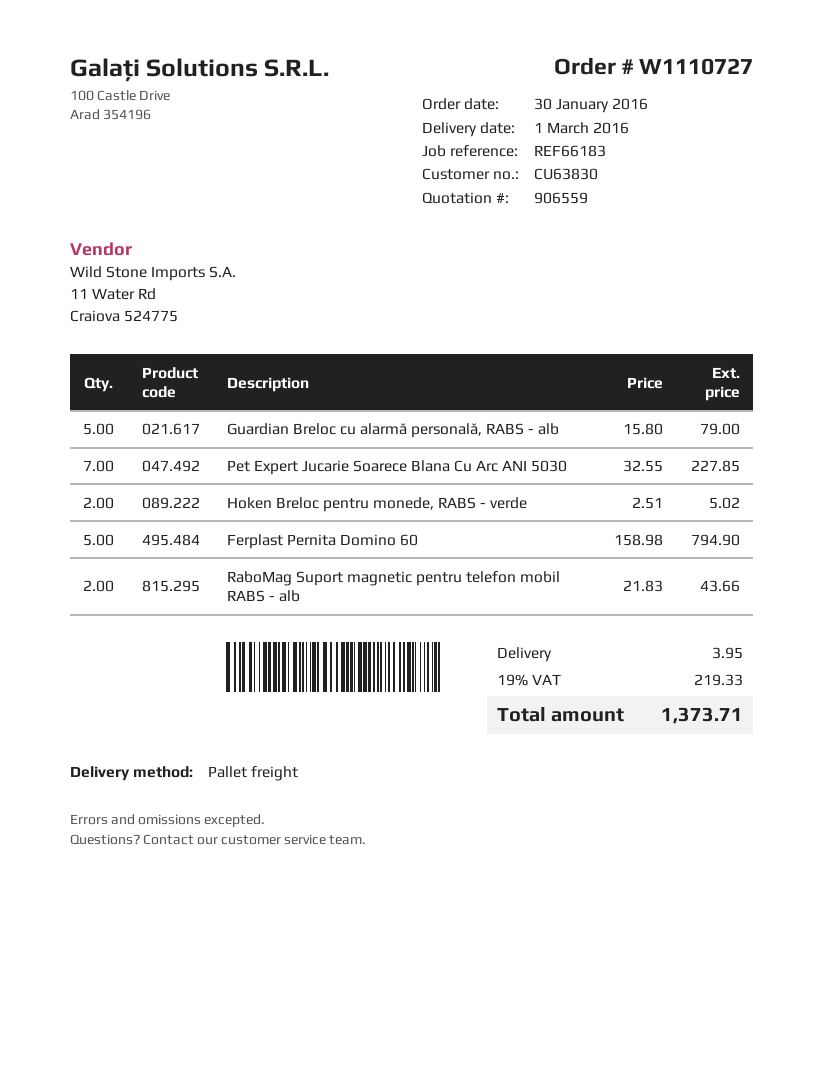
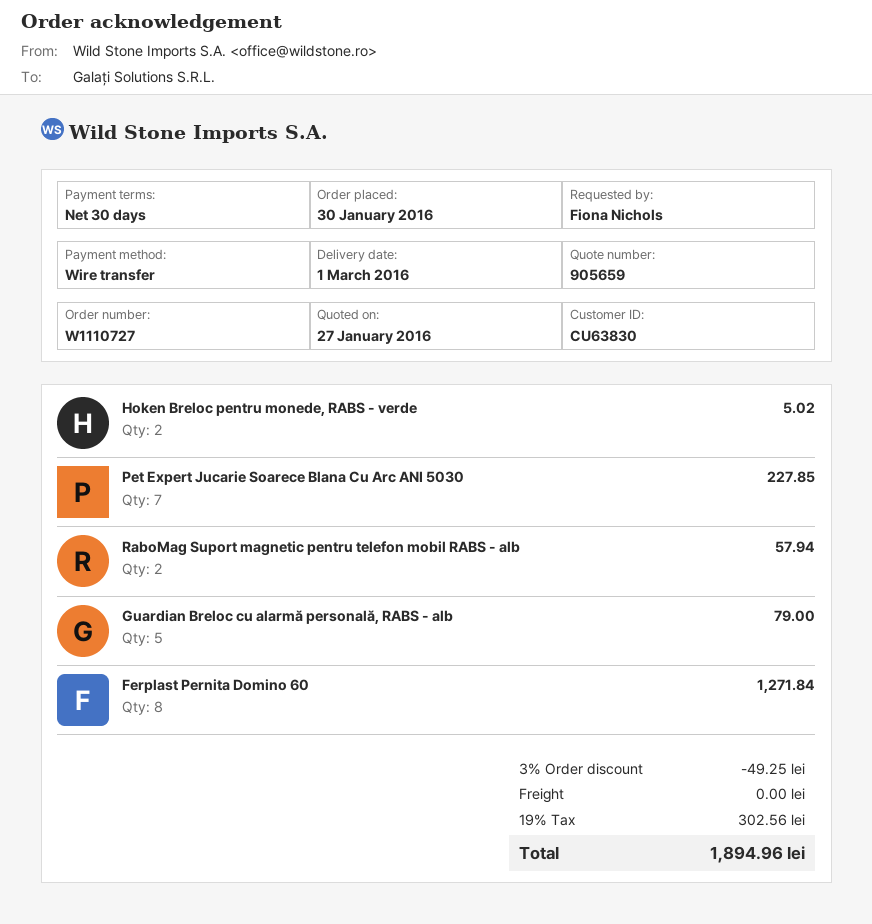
quote number: 906559 -> 905659
Ferplast Pernita Domino 60: 5 for 794.90 -> 8 for 1271.84
RaboMag Suport magnetic pentru telefon mobil RABS - alb: 2 for 43.66 -> 2 for 57.94
discount: none -> 3% = 49.25
shipping: 3.95 -> 0.00
tax: 19% = 219.33 -> 19% = 302.56
total: 1373.71 -> 1894.96

